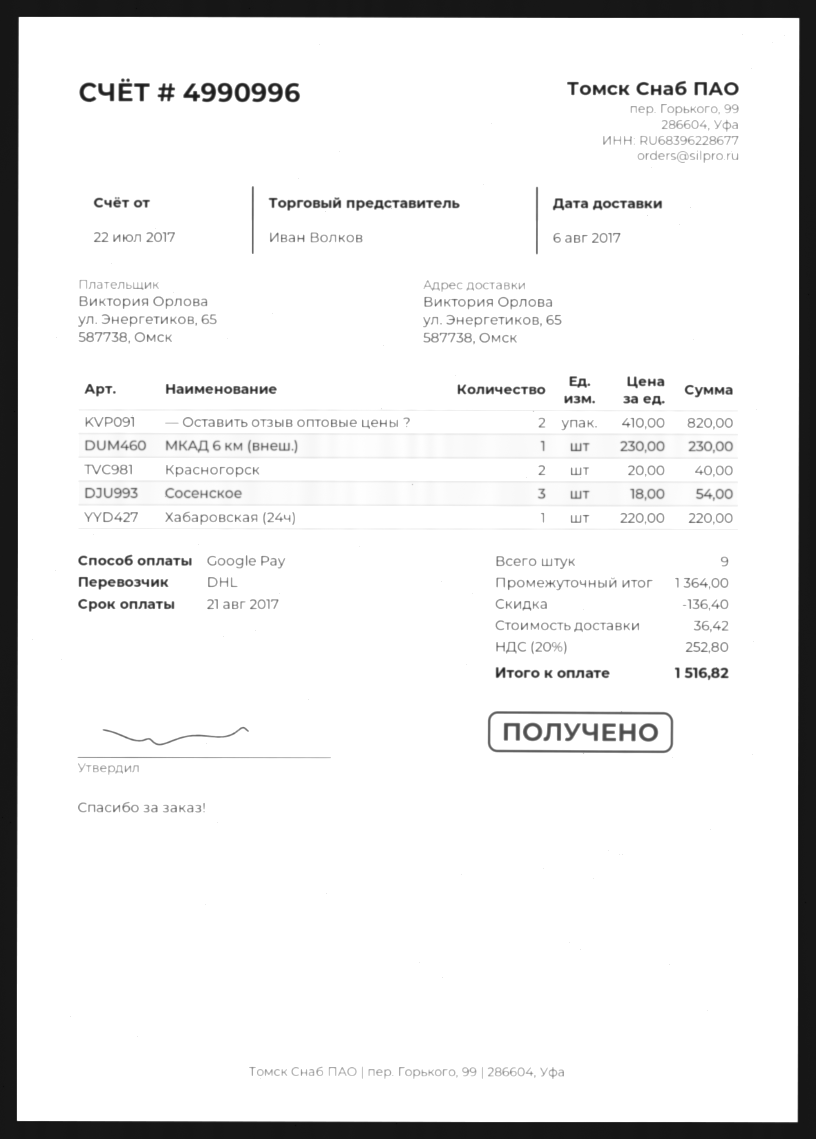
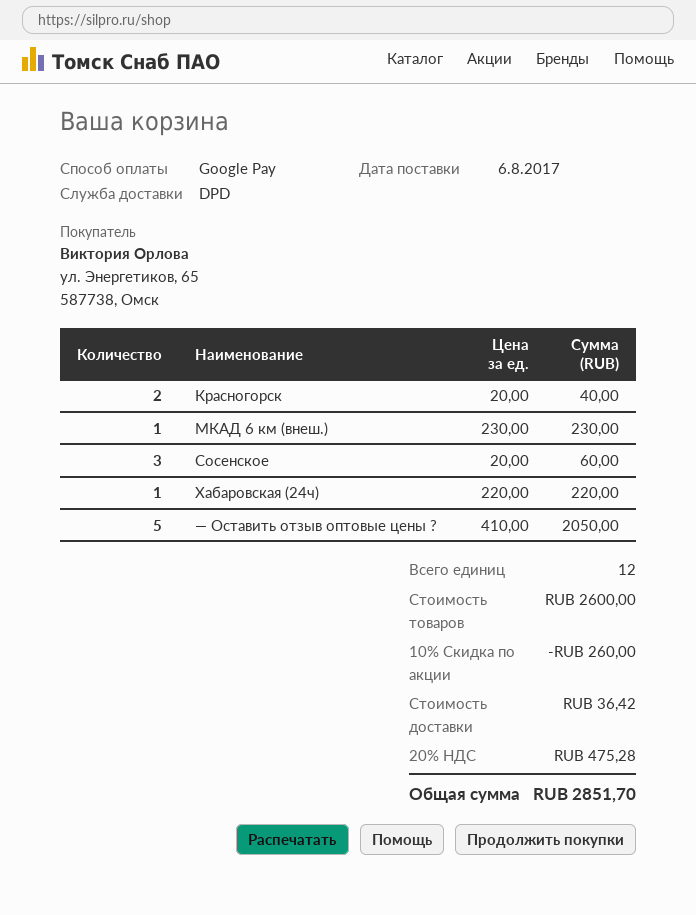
shipping method: DHL -> DPD
— Оставить отзыв оптовые цены ?: 2 x 410.00 = 820.00 -> 5 x 410.00 = 2050.00
Сосенское: 3 x 18.00 = 54.00 -> 3 x 20.00 = 60.00
total quantity: 9 -> 12
subtotal: 1364.00 -> 2600.00
discount: 136.40 -> 260.00
tax: 20% = 252.80 -> 20% = 475.28
total: 1516.82 -> 2851.70

